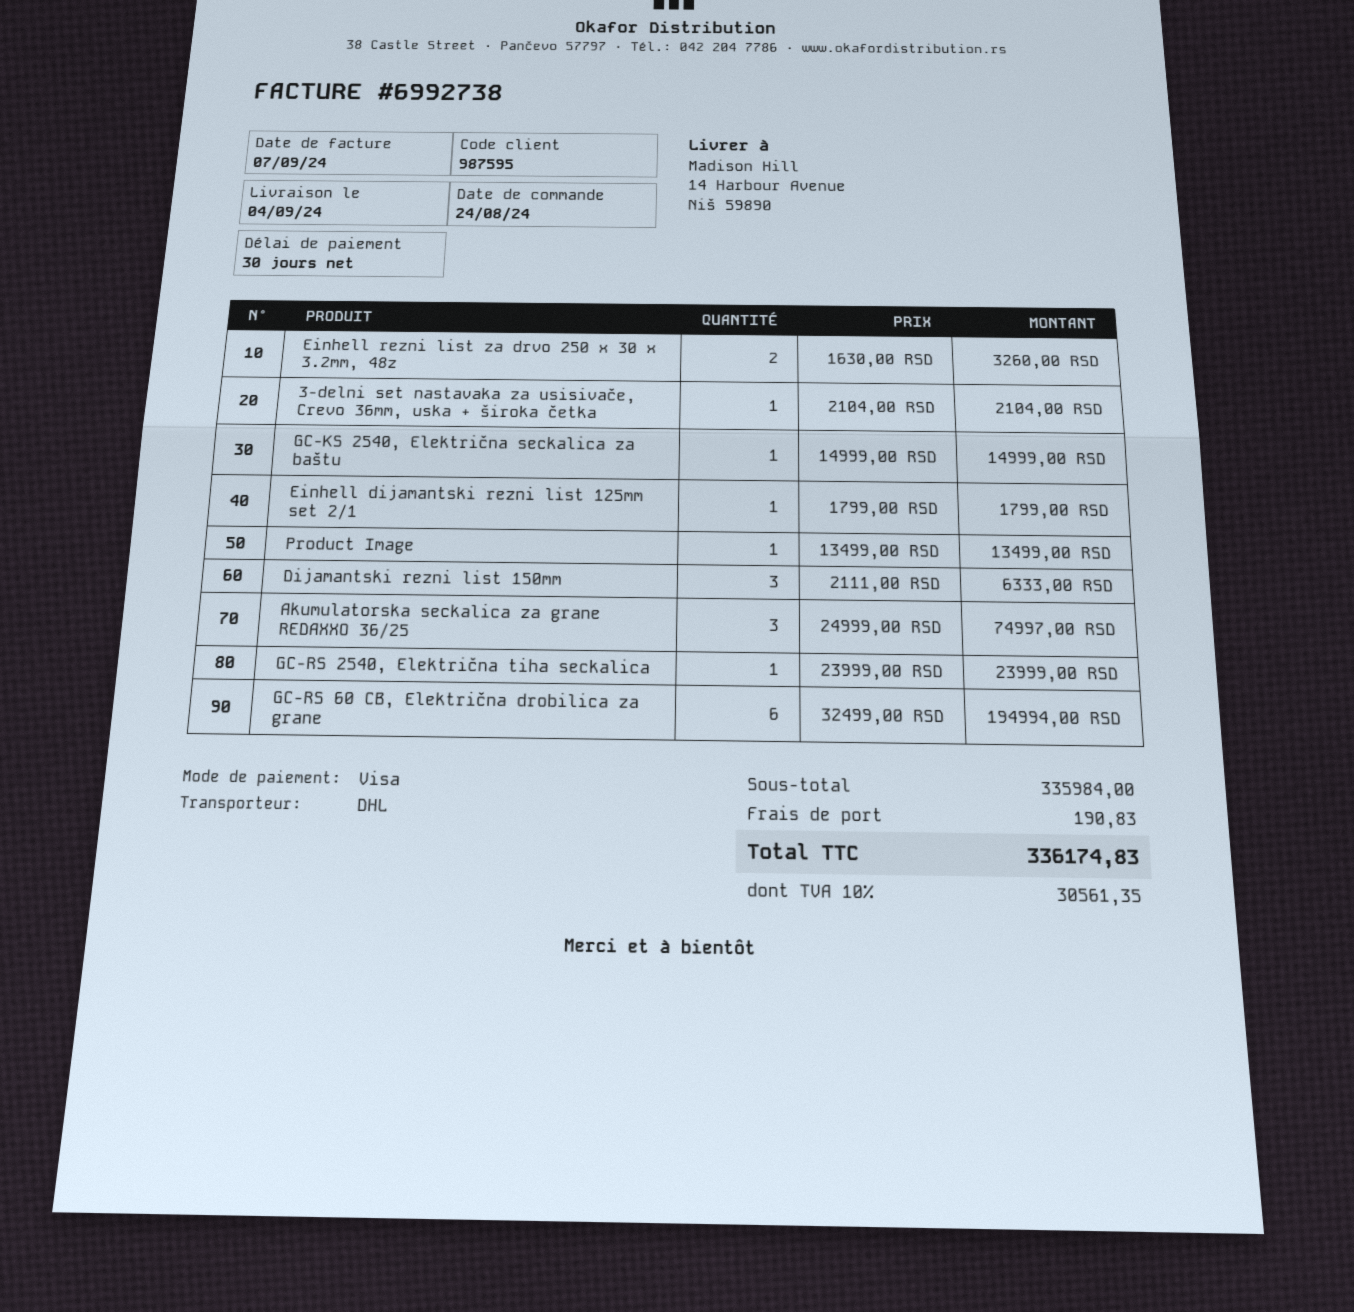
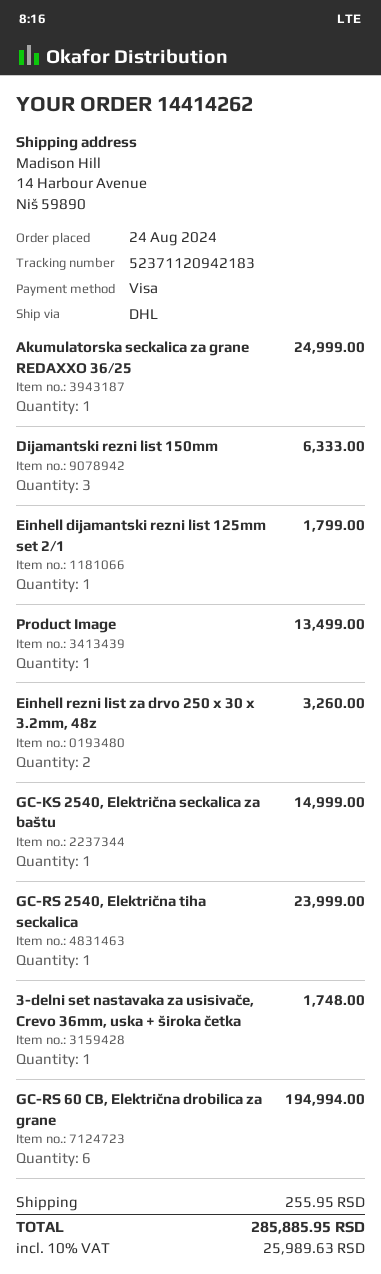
3-delni set nastavaka za usisivače, Crevo 36mm, uska + široka četka: 1 for 2104.00 -> 1 for 1748.00
Akumulatorska seckalica za grane REDAXXO 36/25: 3 for 74997.00 -> 1 for 24999.00
shipping: 190.83 -> 255.95
tax: 10% = 30561.35 -> 10% = 25989.63
total: 336174.83 -> 285885.95

